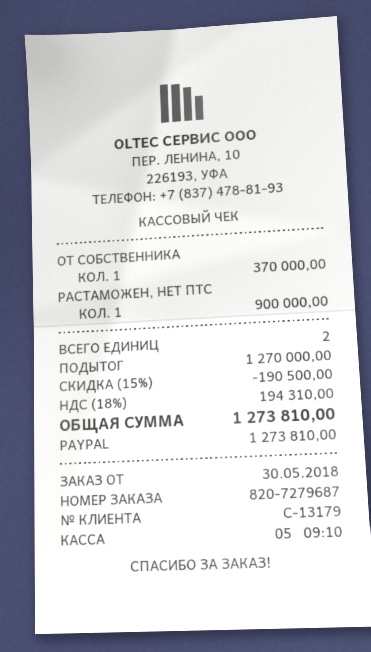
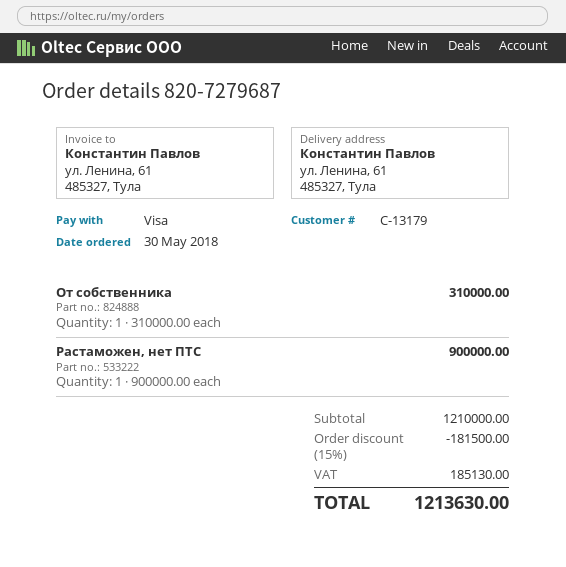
payment method: PayPal -> Visa
ОТ СОБСТВЕННИКА: 1 for 370000.00 -> 1 for 310000.00
subtotal: 1270000.00 -> 1210000.00
discount: 15% = 190500.00 -> 15% = 181500.00
tax: 194310.00 -> 185130.00
total: 1273810.00 -> 1213630.00

